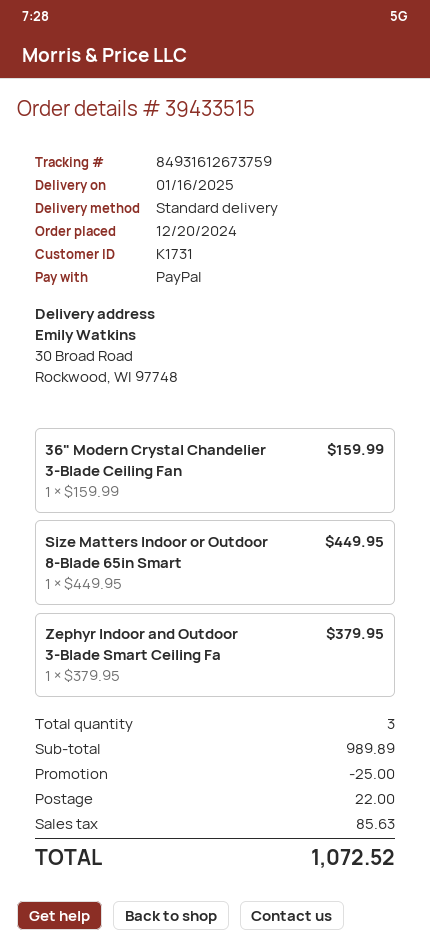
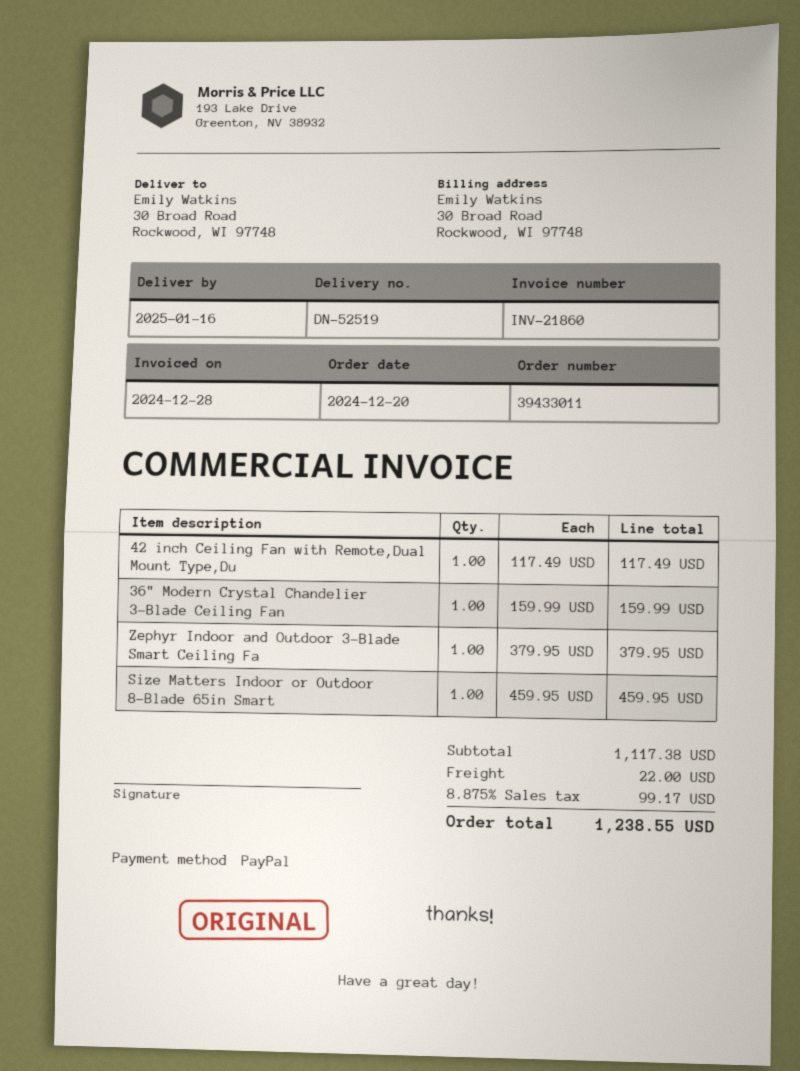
order number: 39433515 -> 39433011
Size Matters Indoor or Outdoor 8-Blade 65in Smart: 1 x 449.95 = 449.95 -> 1 x 459.95 = 459.95
42 inch Ceiling Fan with Remote,Dual Mount Type,Du: none -> 1 x 117.49 = 117.49
subtotal: 989.89 -> 1117.38
discount: 25.00 -> none
tax: 85.63 -> 99.17
total: 1072.52 -> 1238.55

